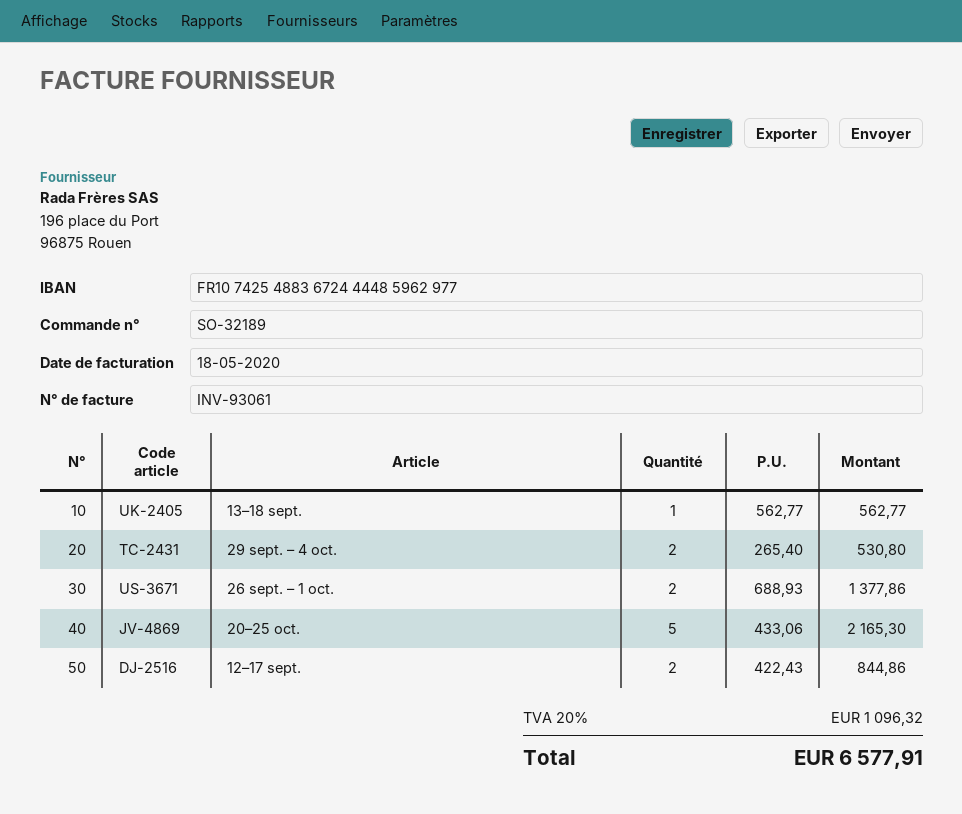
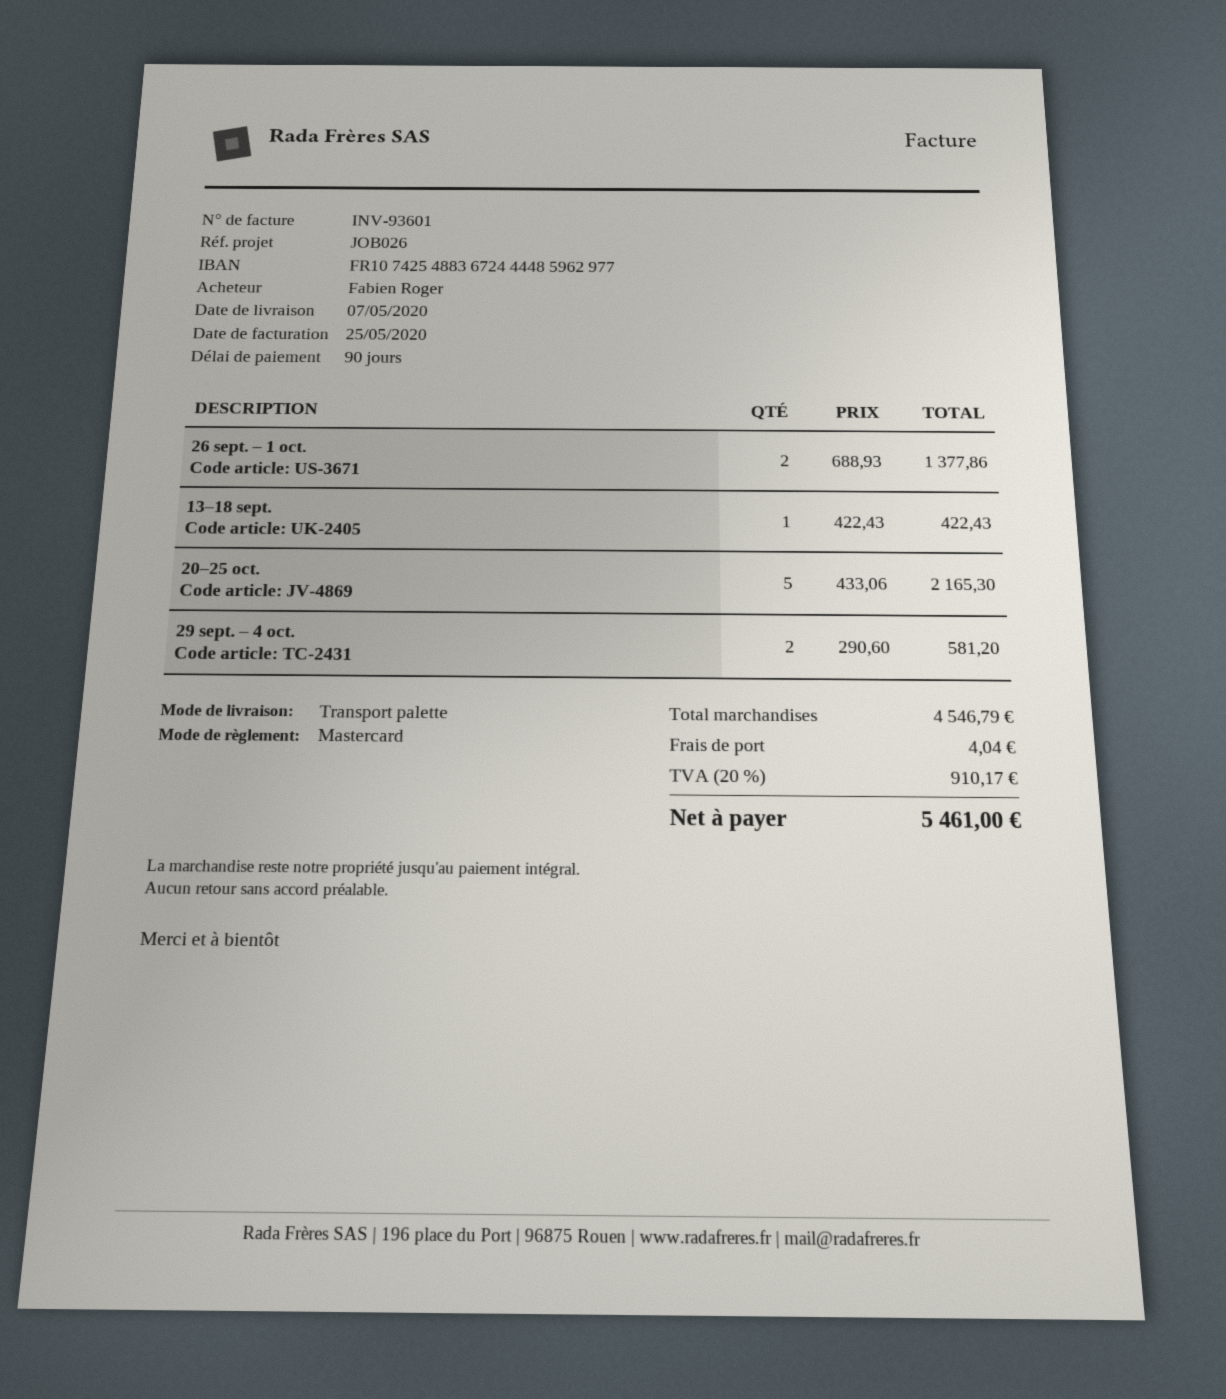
invoice number: INV-93061 -> INV-93601
invoice date: 2020-05-18 -> 2020-05-25
13–18 sept.: 1 x 562.77 = 562.77 -> 1 x 422.43 = 422.43
29 sept. – 4 oct.: 2 x 265.40 = 530.80 -> 2 x 290.60 = 581.20
12–17 sept.: 2 x 422.43 = 844.86 -> none
shipping: none -> 4.04
tax: 20% = 1096.32 -> 20% = 910.17
total: 6577.91 -> 5461.00

